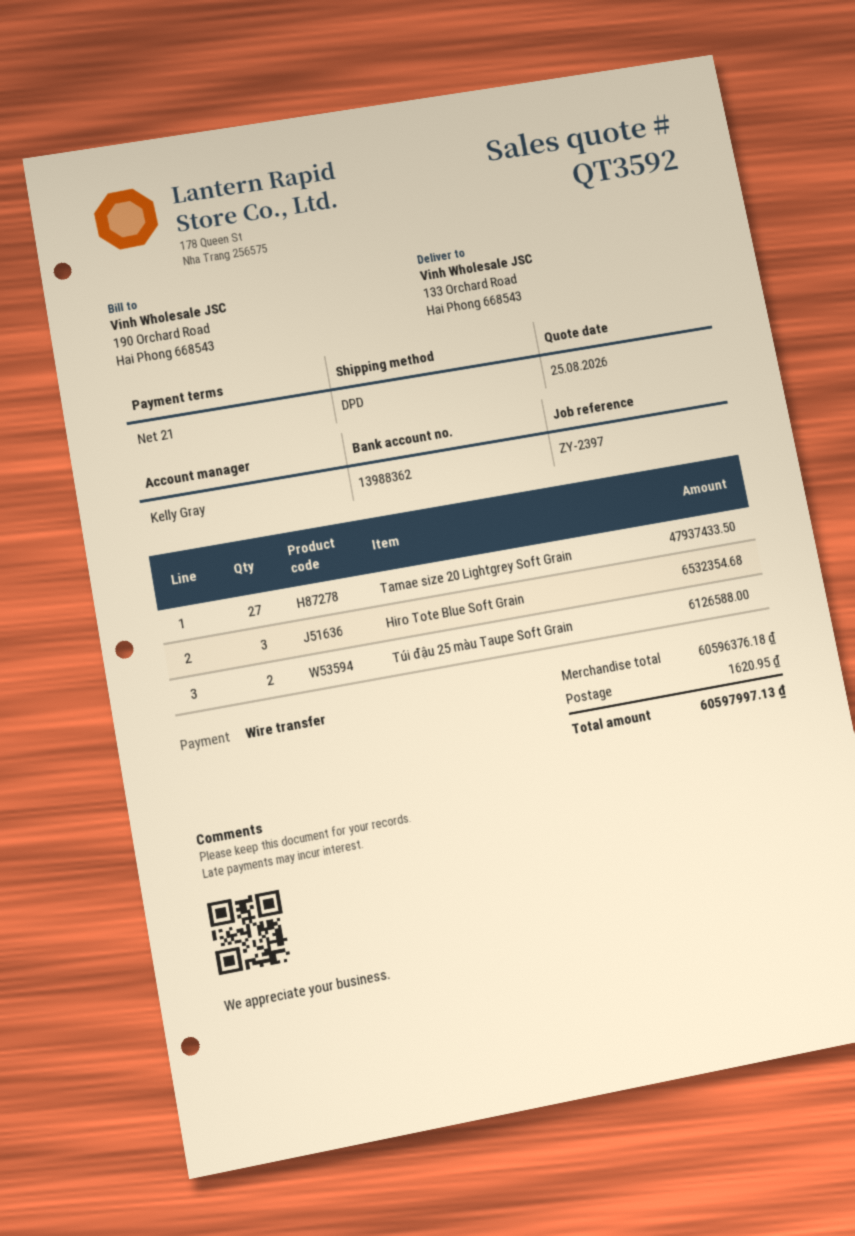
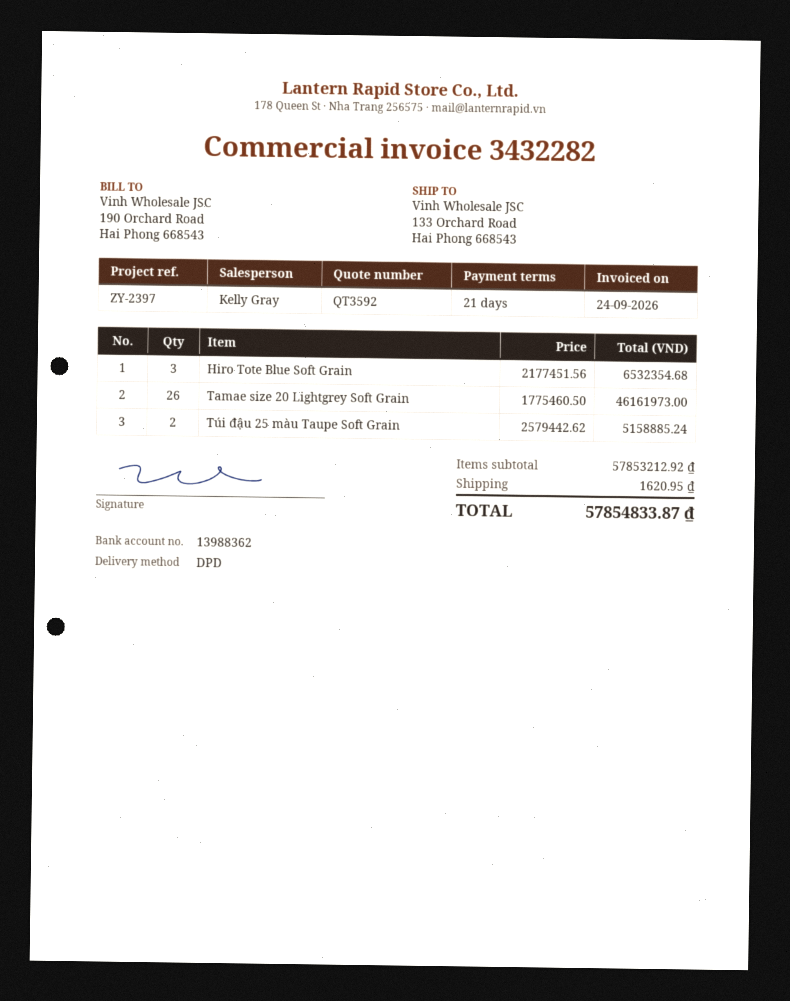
Tamae size 20 Lightgrey Soft Grain: 27 for 47937433.50 -> 26 for 46161973.00
Túi đậu 25 màu Taupe Soft Grain: 2 for 6126588.00 -> 2 for 5158885.24
subtotal: 60596376.18 -> 57853212.92
total: 60597997.13 -> 57854833.87

